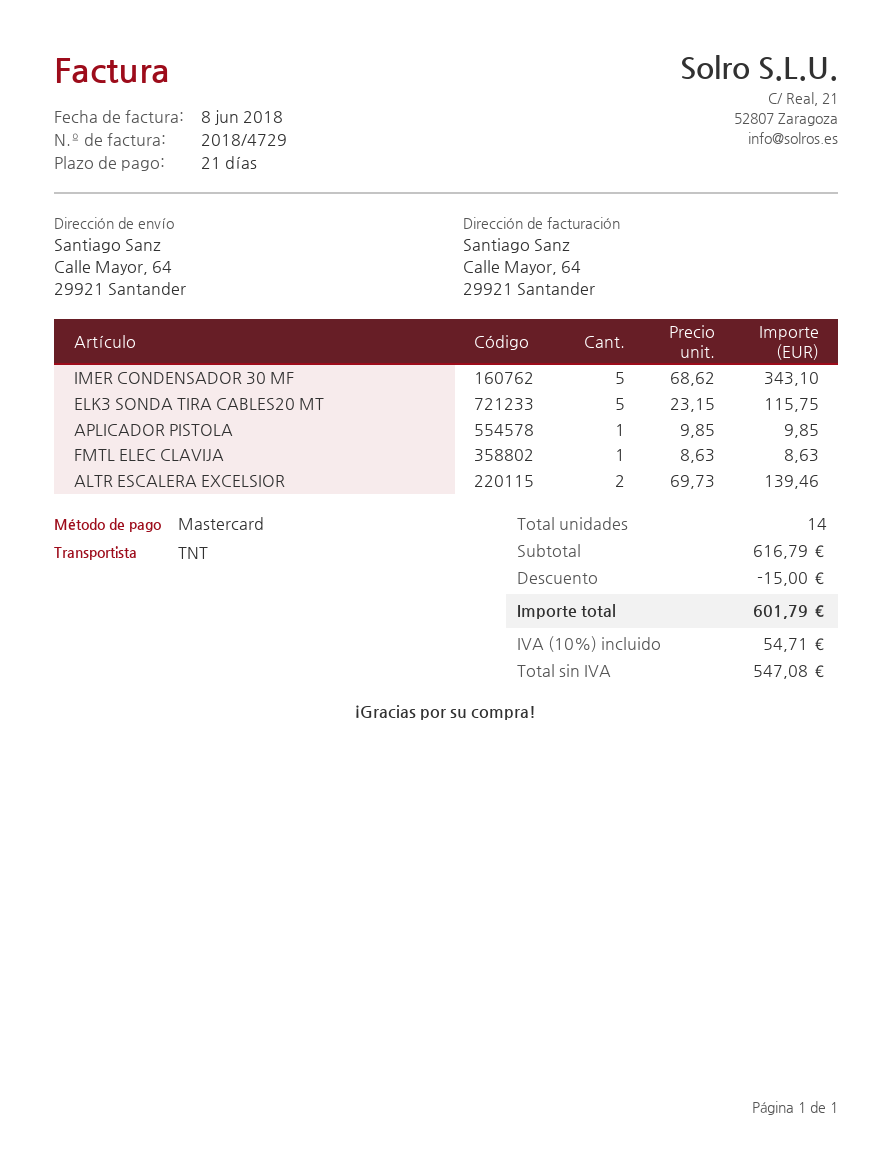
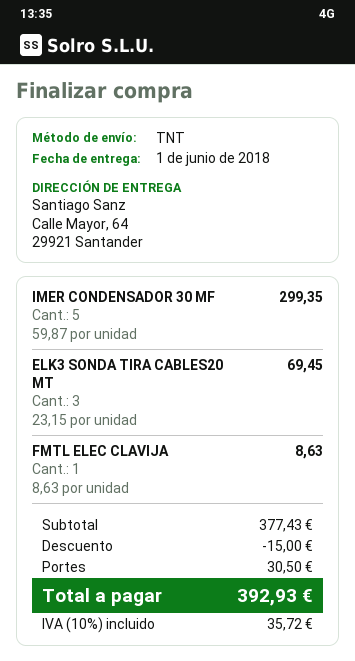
IMER CONDENSADOR 30 MF: 5 x 68.62 = 343.10 -> 5 x 59.87 = 299.35
ELK3 SONDA TIRA CABLES20 MT: 5 x 23.15 = 115.75 -> 3 x 23.15 = 69.45
APLICADOR PISTOLA: 1 x 9.85 = 9.85 -> none
ALTR ESCALERA EXCELSIOR: 2 x 69.73 = 139.46 -> none
subtotal: 616.79 -> 377.43
shipping: none -> 30.50
tax: 10% = 54.71 -> 10% = 35.72
total: 601.79 -> 392.93

